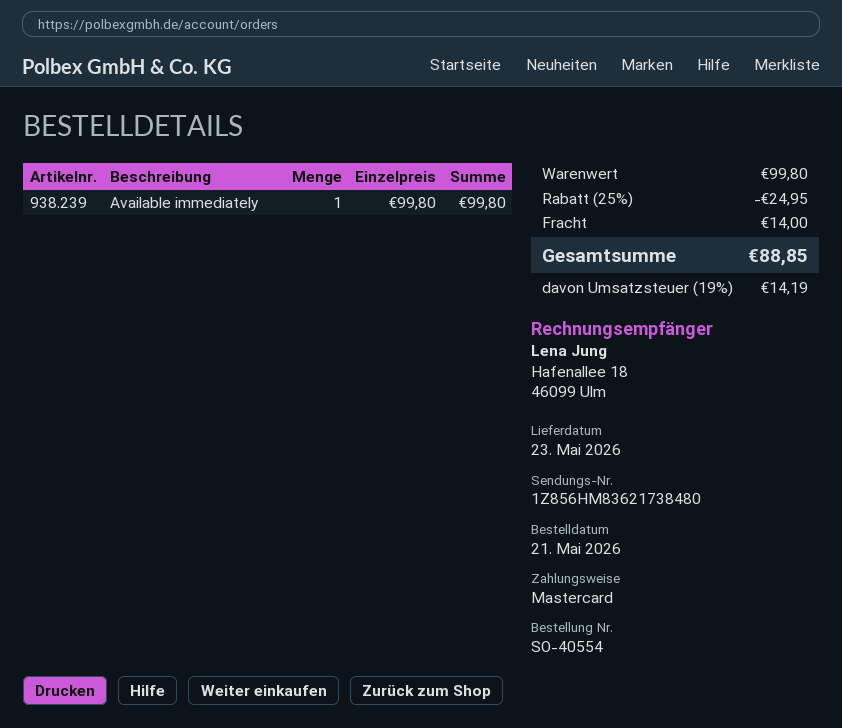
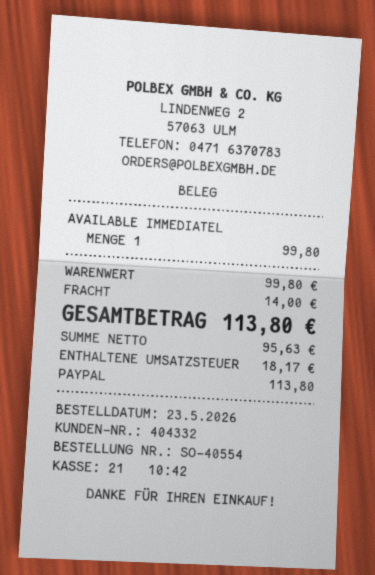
order date: 2026-05-21 -> 2026-05-23
payment method: Mastercard -> PayPal
discount: 25% = 24.95 -> none
tax: 14.19 -> 18.17
total: 88.85 -> 113.80

